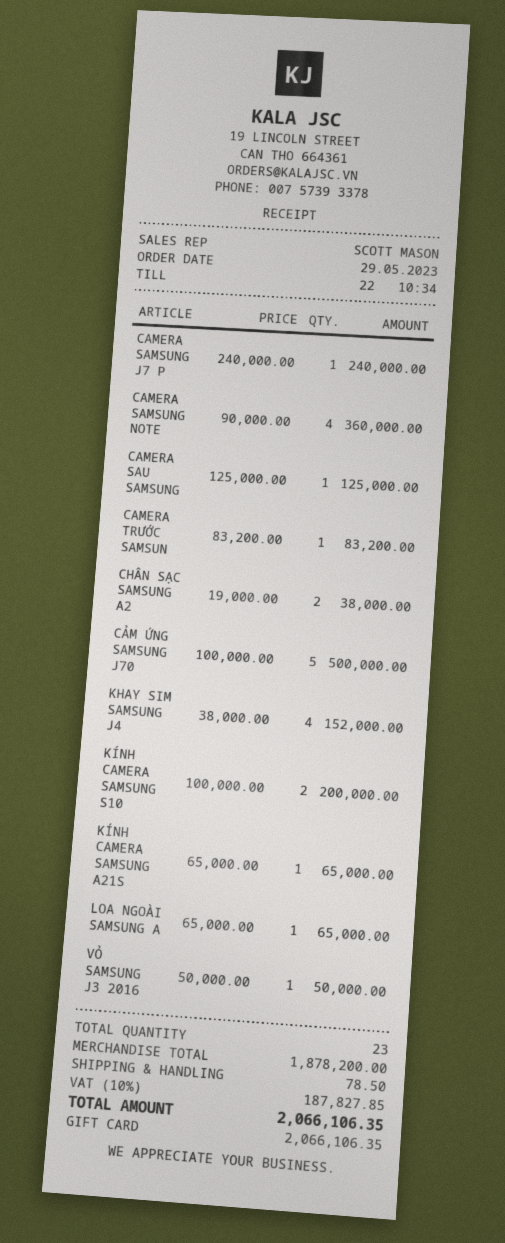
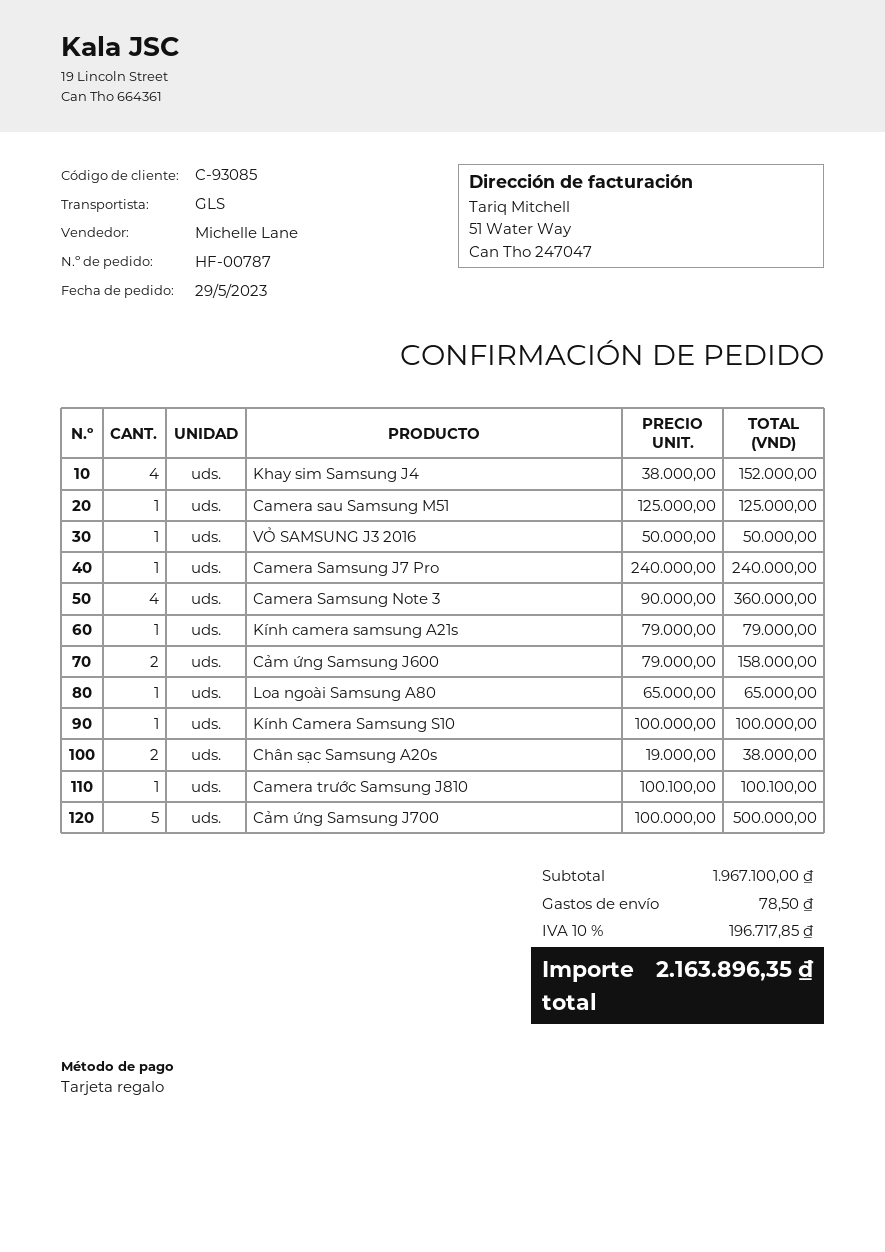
sales rep: SCOTT MASON -> Michelle Lane
CAMERA TRƯỚC SAMSUN: 1 x 83200.00 = 83200.00 -> 1 x 100100.00 = 100100.00
KÍNH CAMERA SAMSUNG S10: 2 x 100000.00 = 200000.00 -> 1 x 100000.00 = 100000.00
KÍNH CAMERA SAMSUNG A21S: 1 x 65000.00 = 65000.00 -> 1 x 79000.00 = 79000.00
Cảm ứng Samsung J600: none -> 2 x 79000.00 = 158000.00
subtotal: 1878200.00 -> 1967100.00
tax: 10% = 187827.85 -> 10% = 196717.85
total: 2066106.35 -> 2163896.35

